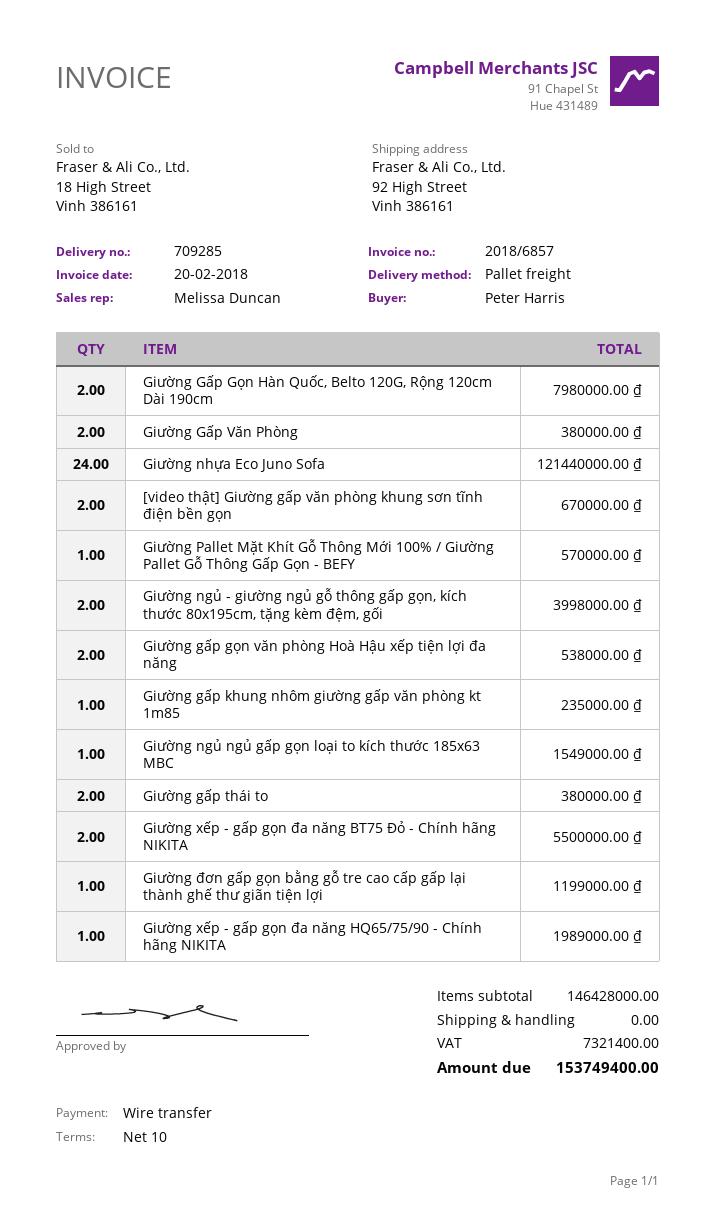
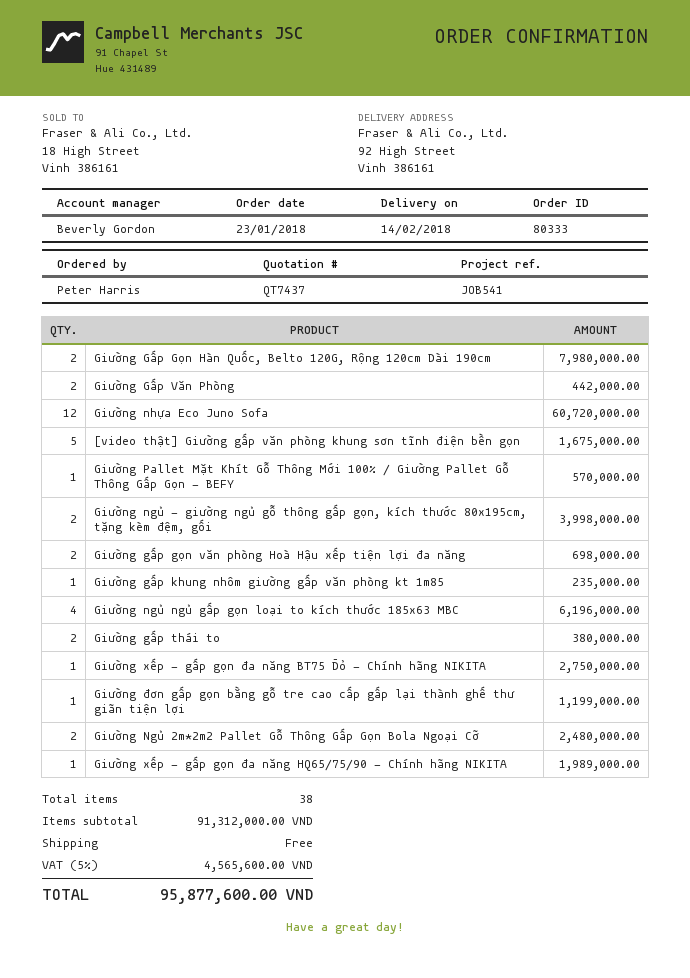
sales rep: Melissa Duncan -> Beverly Gordon
Giường Gấp Văn Phòng: 2 for 380000.00 -> 2 for 442000.00
Giường nhựa Eco Juno Sofa: 24 for 121440000.00 -> 12 for 60720000.00
[video thật] Giường gấp văn phòng khung sơn tĩnh điện bền gọn: 2 for 670000.00 -> 5 for 1675000.00
Giường gấp gọn văn phòng Hoà Hậu xếp tiện lợi đa năng: 2 for 538000.00 -> 2 for 698000.00
Giường ngủ ngủ gấp gọn loại to kích thước 185x63 MBC: 1 for 1549000.00 -> 4 for 6196000.00
Giường xếp - gấp gọn đa năng BT75 Đỏ - Chính hãng NIKITA: 2 for 5500000.00 -> 1 for 2750000.00
Giường Ngủ 2m*2m2 Pallet Gỗ Thông Gấp Gọn Bola Ngoại Cỡ: none -> 2 for 2480000.00
subtotal: 146428000.00 -> 91312000.00
tax: 7321400.00 -> 4565600.00
total: 153749400.00 -> 95877600.00

